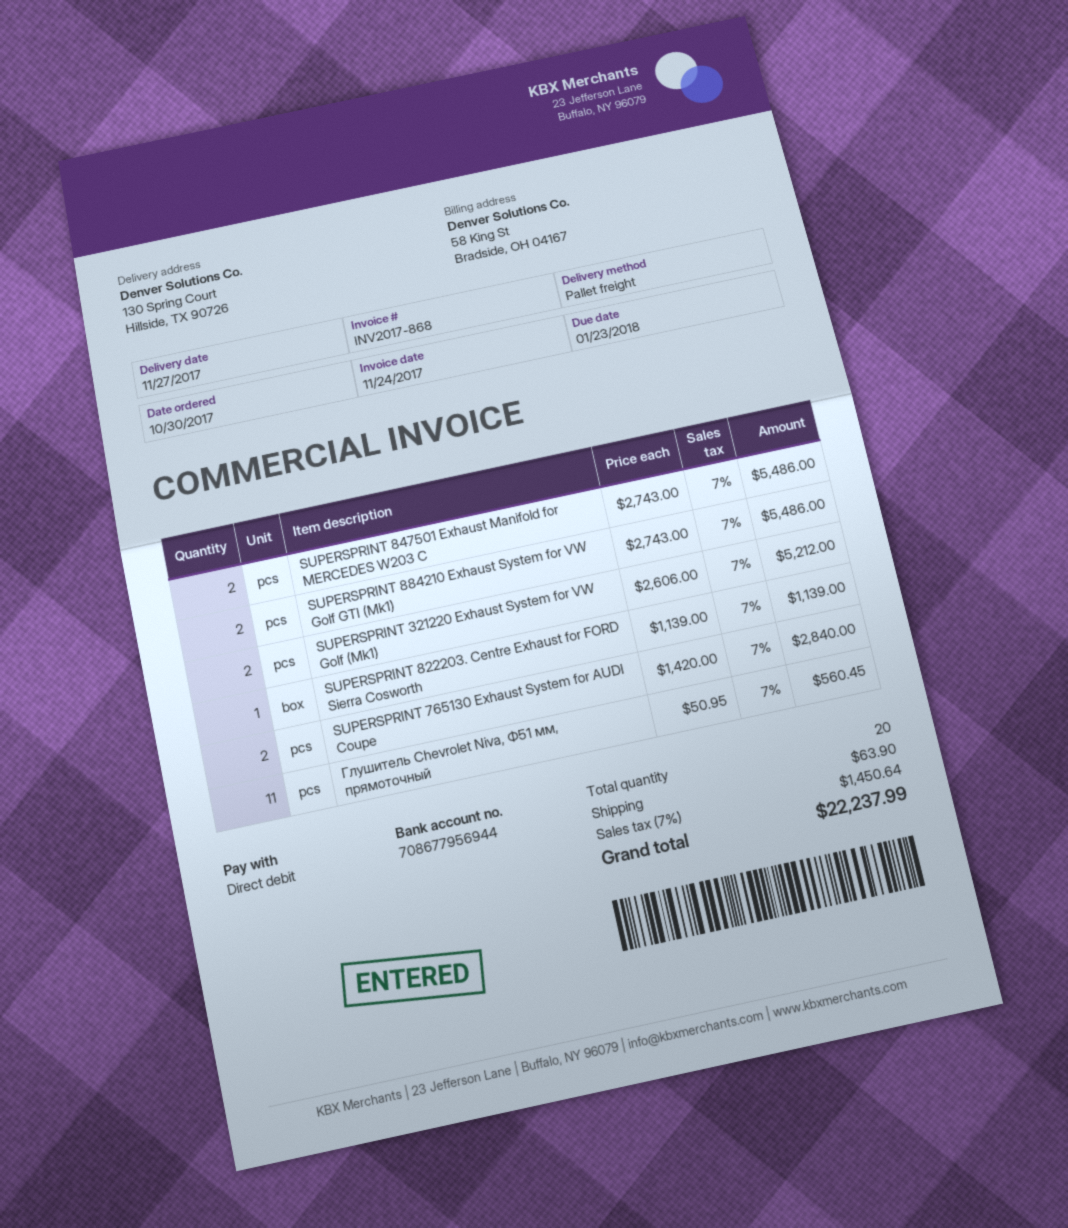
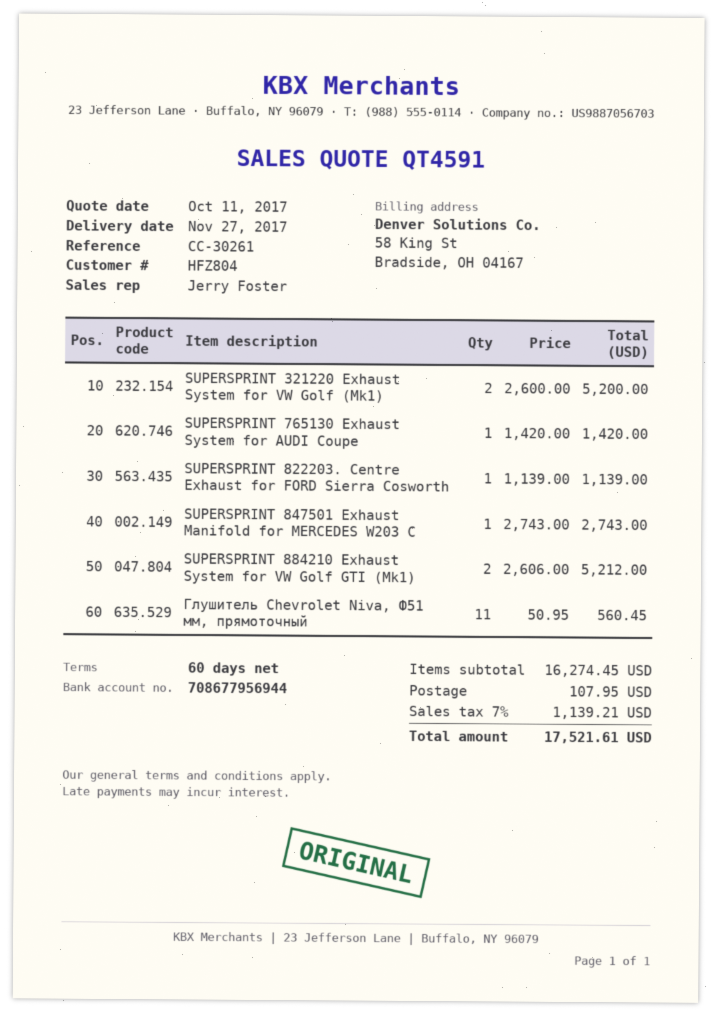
SUPERSPRINT 847501 Exhaust Manifold for MERCEDES W203 C: 2 x 2743.00 = 5486.00 -> 1 x 2743.00 = 2743.00
SUPERSPRINT 884210 Exhaust System for VW Golf GTI (Mk1): 2 x 2743.00 = 5486.00 -> 2 x 2606.00 = 5212.00
SUPERSPRINT 321220 Exhaust System for VW Golf (Mk1): 2 x 2606.00 = 5212.00 -> 2 x 2600.00 = 5200.00
SUPERSPRINT 765130 Exhaust System for AUDI Coupe: 2 x 1420.00 = 2840.00 -> 1 x 1420.00 = 1420.00
shipping: 63.90 -> 107.95
tax: 7% = 1450.64 -> 7% = 1139.21
total: 22237.99 -> 17521.61

